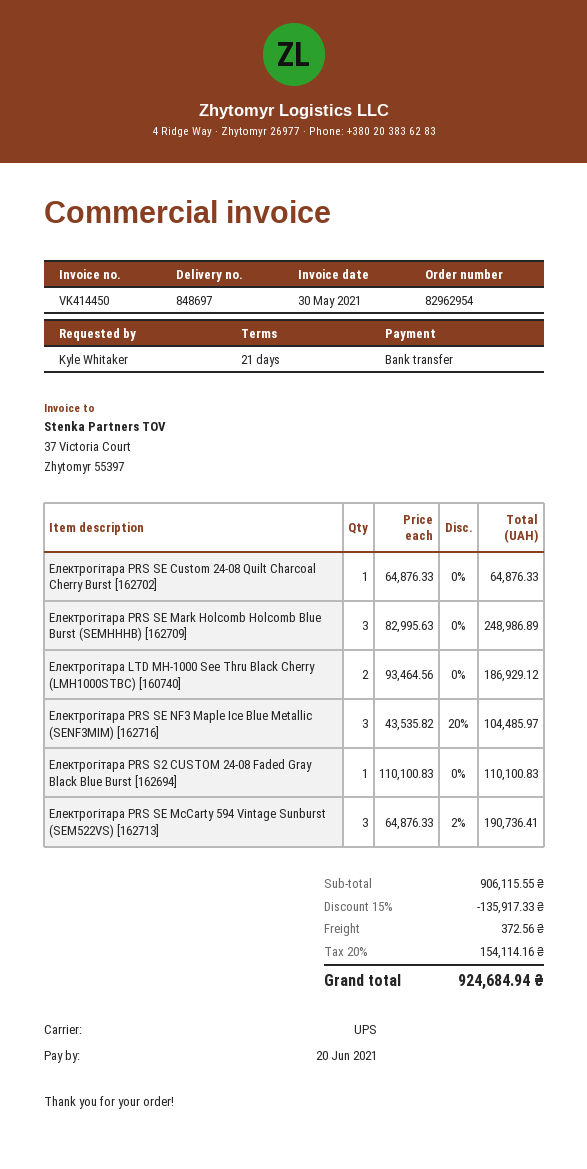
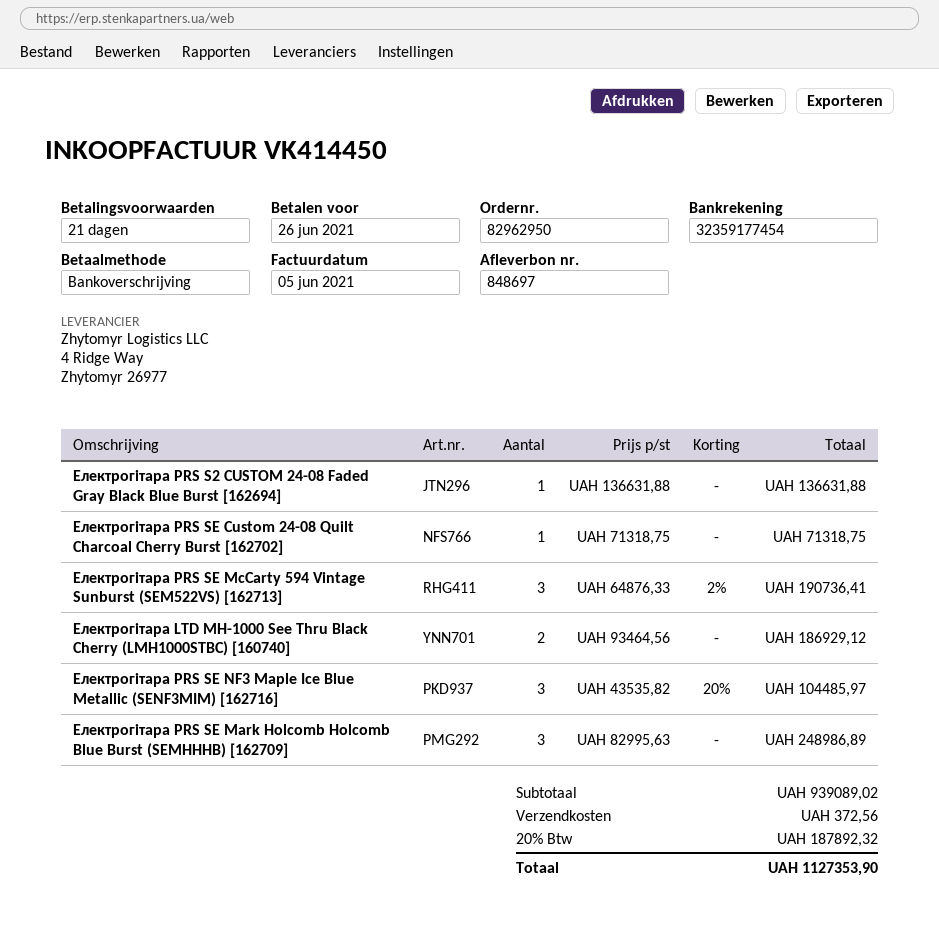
order number: 82962954 -> 82962950
invoice date: 2021-05-30 -> 2021-06-05
due date: 2021-06-20 -> 2021-06-26
Електрогітара PRS SE Custom 24-08 Quilt Charcoal Cherry Burst [162702]: 1 x 64876.33 = 64876.33 -> 1 x 71318.75 = 71318.75
Електрогітара PRS S2 CUSTOM 24-08 Faded Gray Black Blue Burst [162694]: 1 x 110100.83 = 110100.83 -> 1 x 136631.88 = 136631.88
subtotal: 906115.55 -> 939089.02
discount: 15% = 135917.33 -> none
tax: 20% = 154114.16 -> 20% = 187892.32
total: 924684.94 -> 1127353.90

